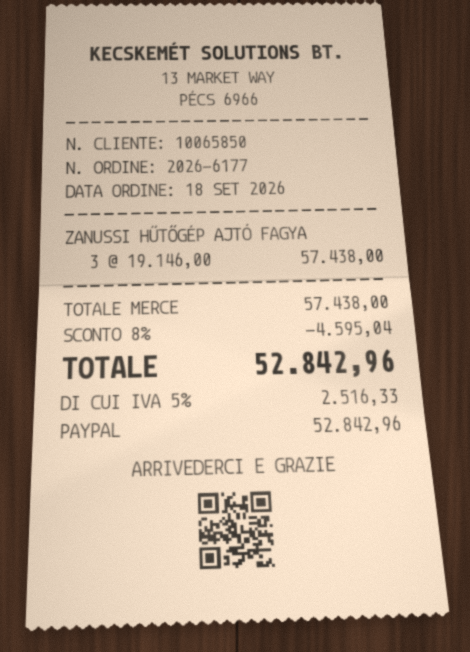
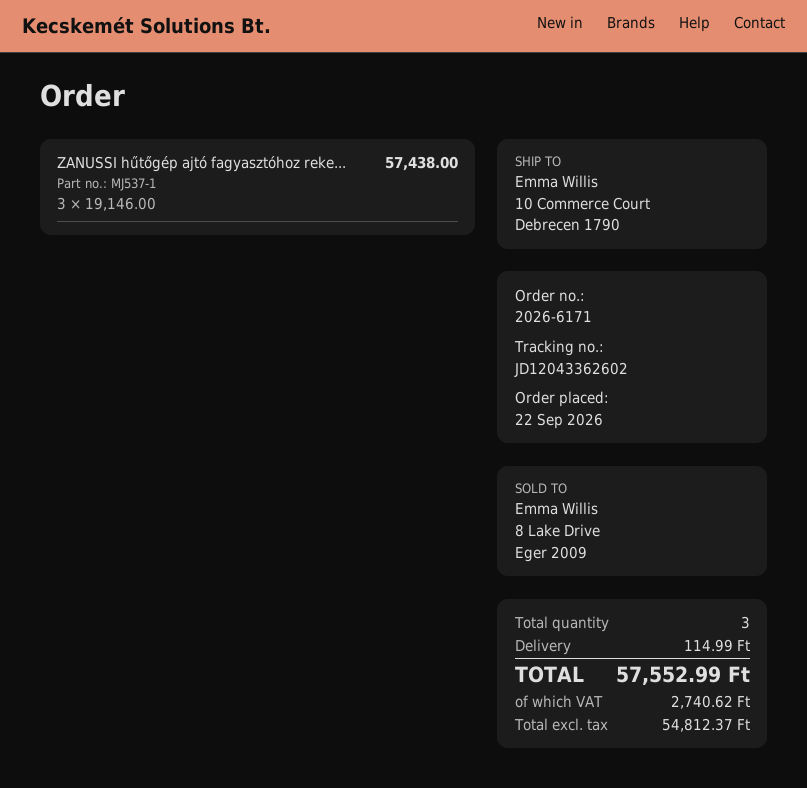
order number: 2026-6177 -> 2026-6171
order date: 2026-09-18 -> 2026-09-22
discount: 8% = 4595.04 -> none
shipping: none -> 114.99
tax: 2516.33 -> 2740.62
total: 52842.96 -> 57552.99

